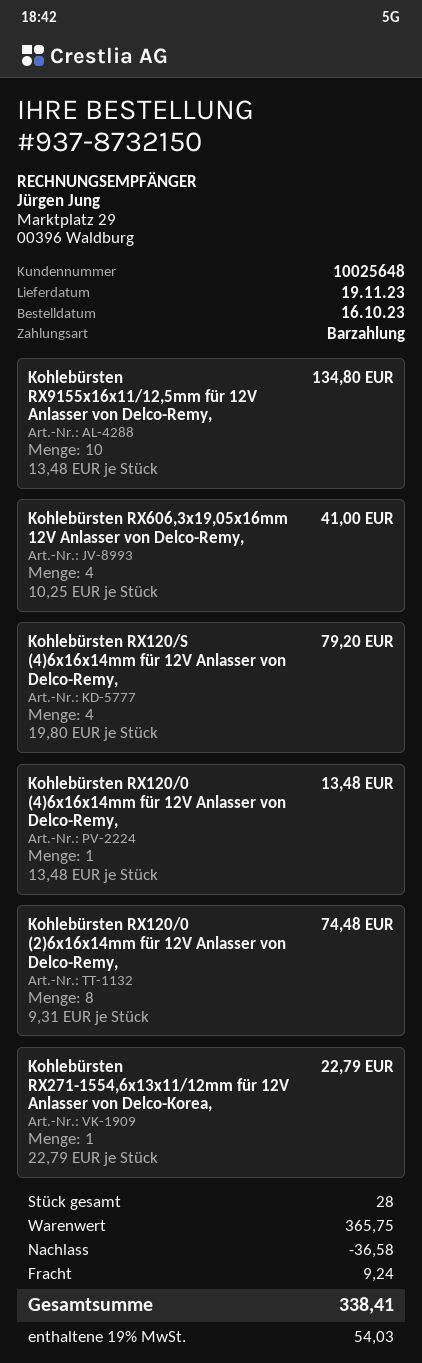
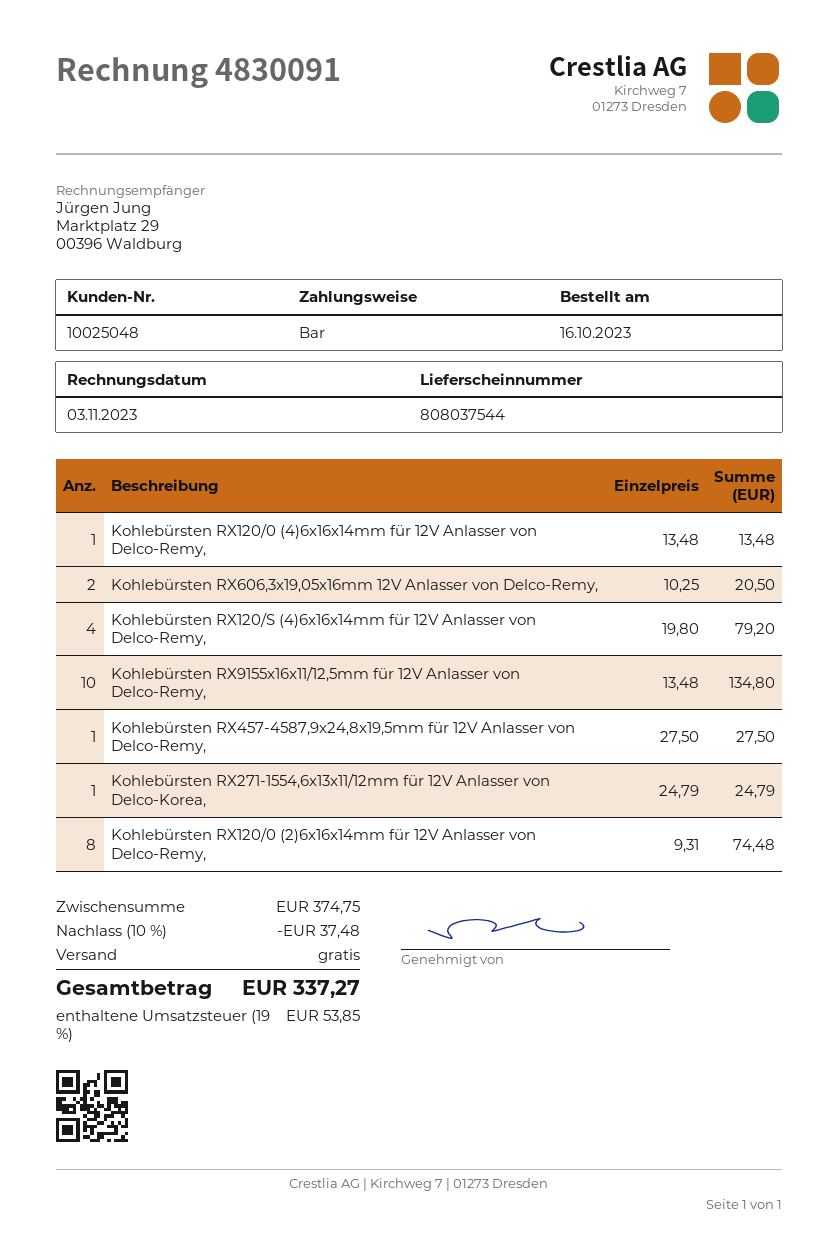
customer number: 10025648 -> 10025048
Kohlebürsten RX606,3x19,05x16mm 12V Anlasser von Delco-Remy,: 4 x 10.25 = 41.00 -> 2 x 10.25 = 20.50
Kohlebürsten RX271-1554,6x13x11/12mm für 12V Anlasser von Delco-Korea,: 1 x 22.79 = 22.79 -> 1 x 24.79 = 24.79
Kohlebürsten RX457-4587,9x24,8x19,5mm für 12V Anlasser von Delco-Remy,: none -> 1 x 27.50 = 27.50
subtotal: 365.75 -> 374.75
discount: 36.58 -> 37.48
shipping: 9.24 -> 0.00
tax: 19% = 54.03 -> 19% = 53.85
total: 338.41 -> 337.27

